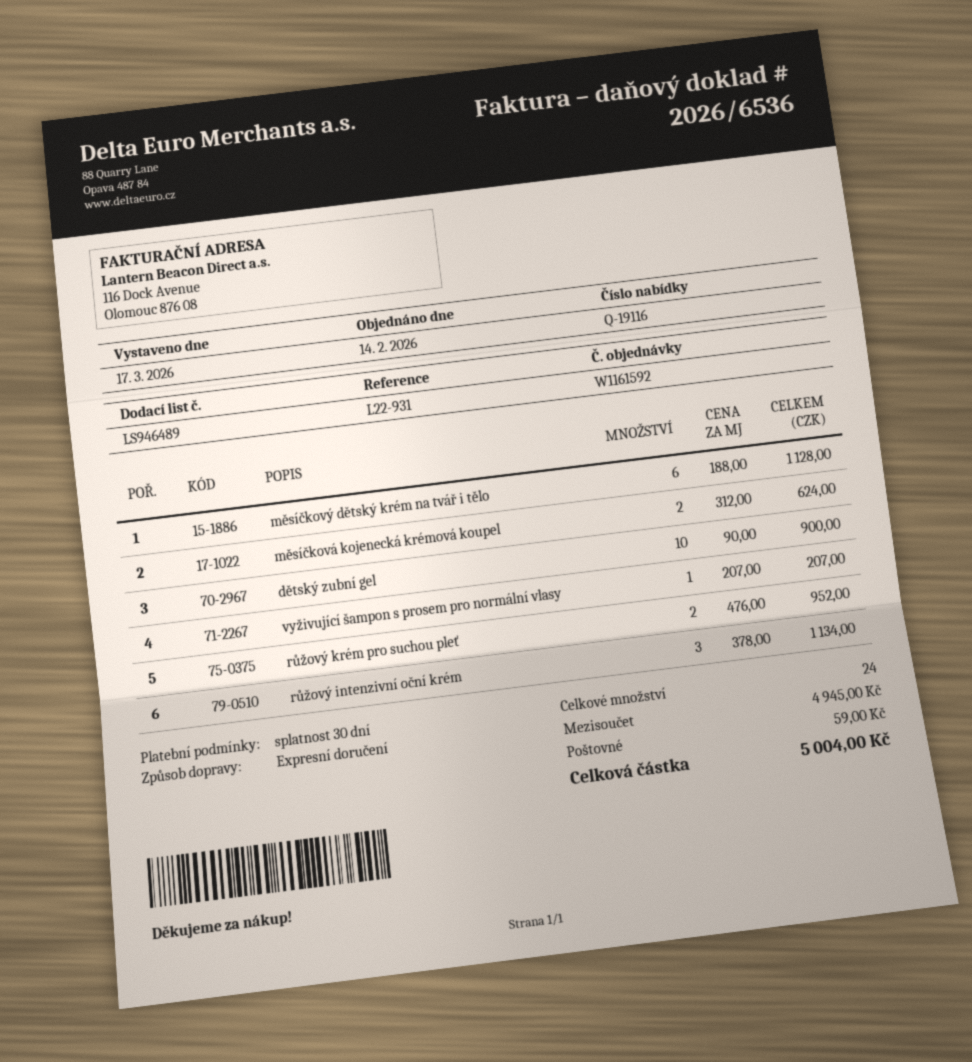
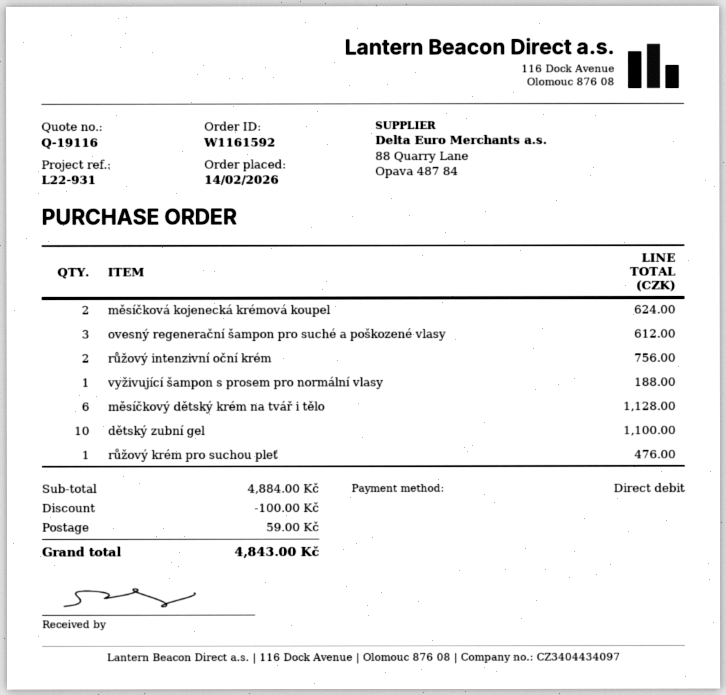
dětský zubní gel: 10 for 900.00 -> 10 for 1100.00
vyživující šampon s prosem pro normální vlasy: 1 for 207.00 -> 1 for 188.00
růžový krém pro suchou pleť: 2 for 952.00 -> 1 for 476.00
růžový intenzivní oční krém: 3 for 1134.00 -> 2 for 756.00
ovesný regenerační šampon pro suché a poškozené vlasy: none -> 3 for 612.00
subtotal: 4945.00 -> 4884.00
discount: none -> 100.00
total: 5004.00 -> 4843.00

